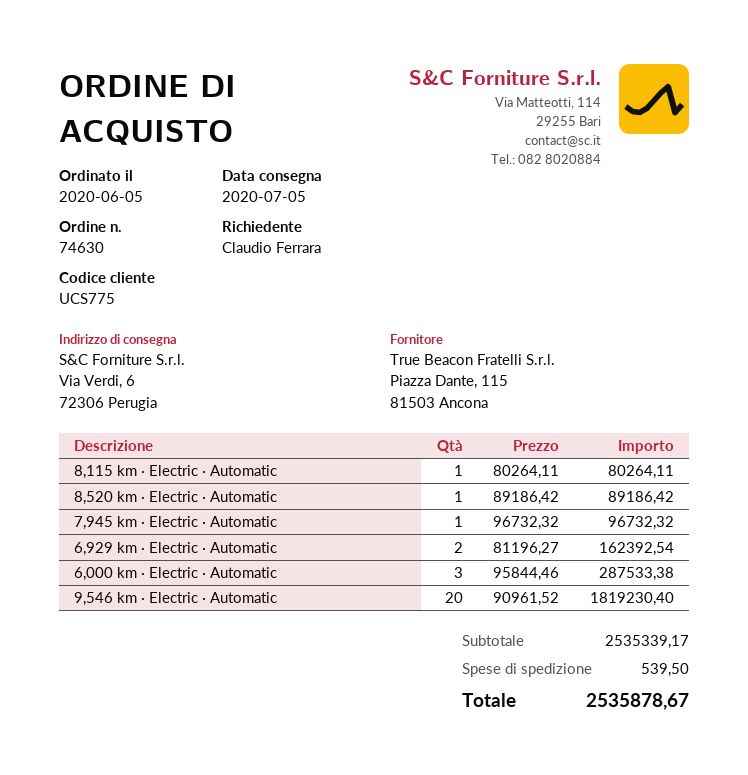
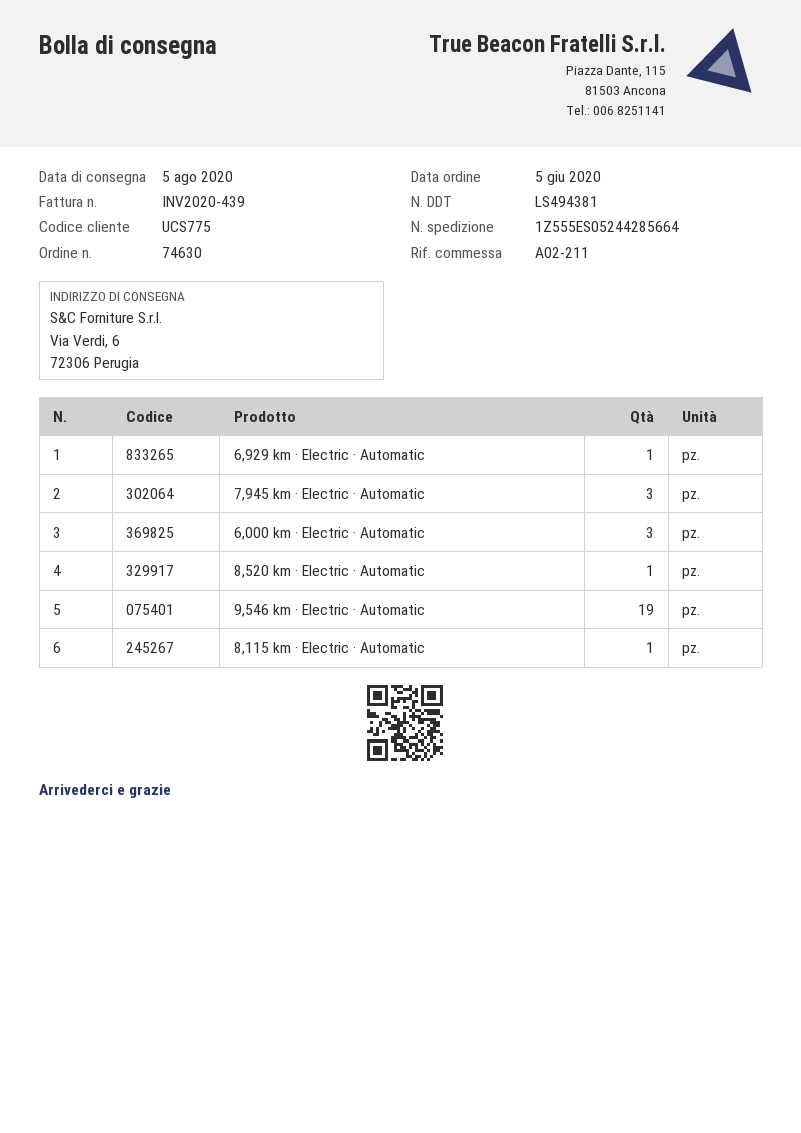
delivery date: 2020-07-05 -> 2020-08-05
7,945 km · Electric · Automatic: 1 -> 3
6,929 km · Electric · Automatic: 2 -> 1
9,546 km · Electric · Automatic: 20 -> 19

